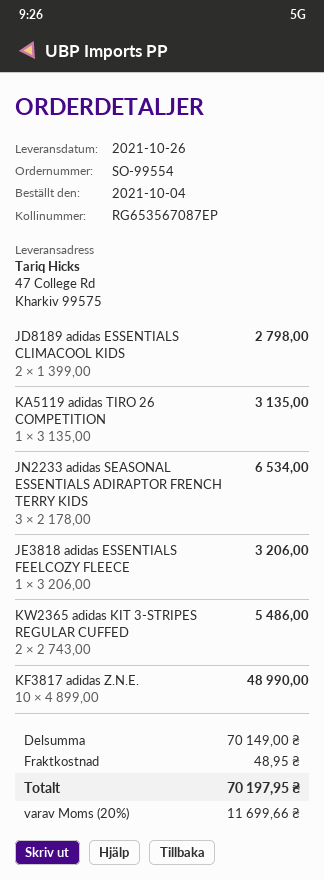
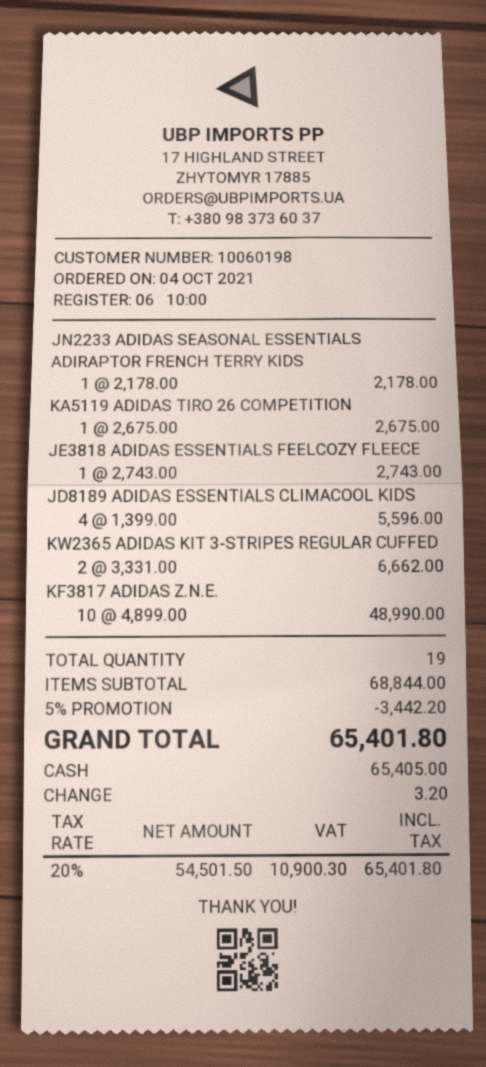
JD8189 adidas ESSENTIALS CLIMACOOL KIDS: 2 x 1399.00 = 2798.00 -> 4 x 1399.00 = 5596.00
KA5119 adidas TIRO 26 COMPETITION: 1 x 3135.00 = 3135.00 -> 1 x 2675.00 = 2675.00
JN2233 adidas SEASONAL ESSENTIALS ADIRAPTOR FRENCH TERRY KIDS: 3 x 2178.00 = 6534.00 -> 1 x 2178.00 = 2178.00
JE3818 adidas ESSENTIALS FEELCOZY FLEECE: 1 x 3206.00 = 3206.00 -> 1 x 2743.00 = 2743.00
KW2365 adidas KIT 3-STRIPES REGULAR CUFFED: 2 x 2743.00 = 5486.00 -> 2 x 3331.00 = 6662.00
subtotal: 70149.00 -> 68844.00
discount: none -> 5% = 3442.20
shipping: 48.95 -> none
tax: 20% = 11699.66 -> 20% = 10900.30
total: 70197.95 -> 65401.80

